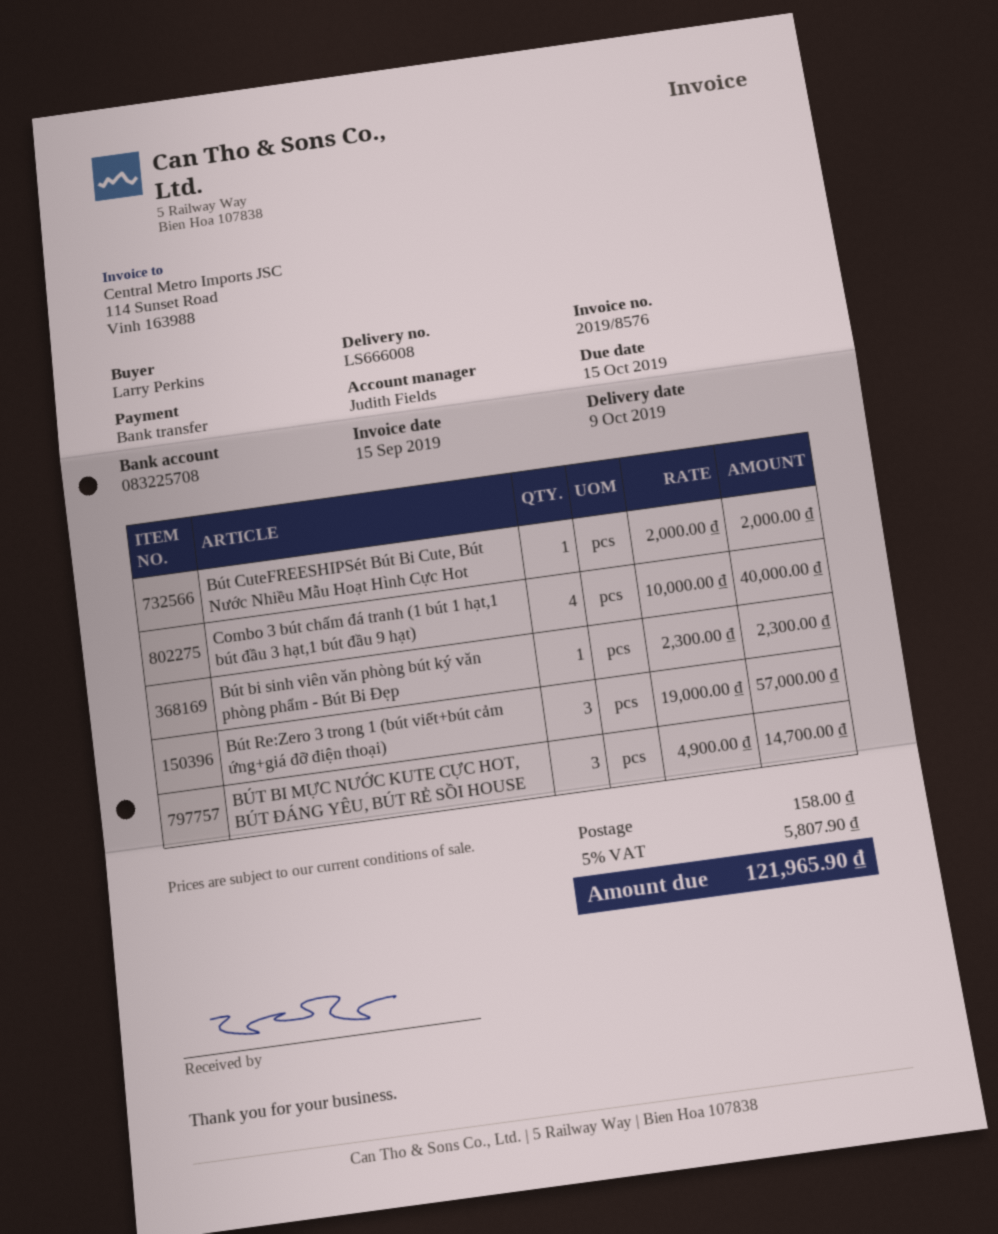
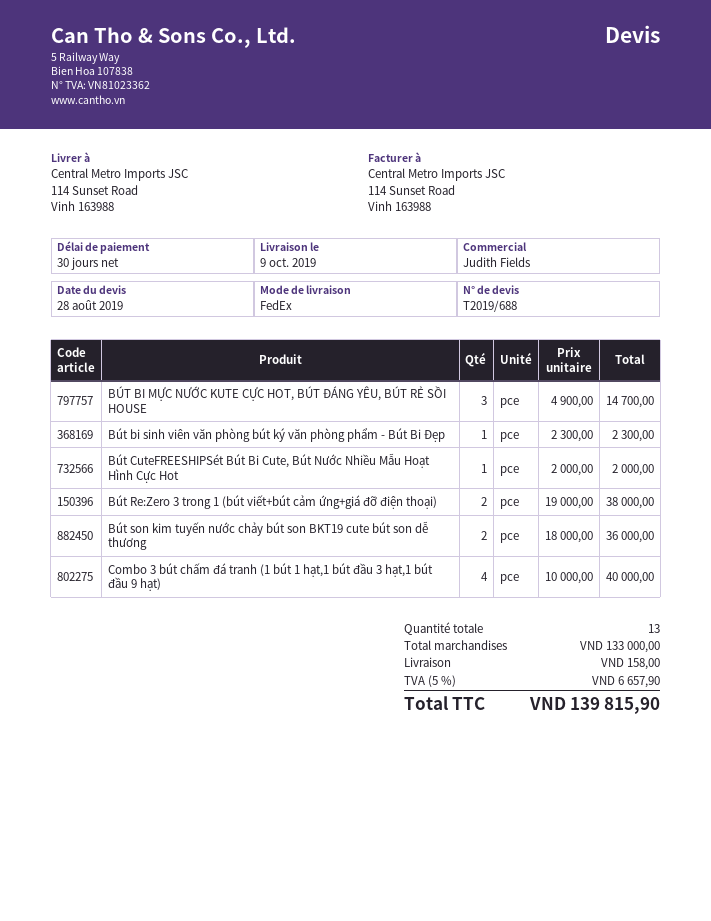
Bút Re:Zero 3 trong 1 (bút viết+bút cảm ứng+giá đỡ điện thoại): 3 x 19000.00 = 57000.00 -> 2 x 19000.00 = 38000.00
Bút son kim tuyến nước chảy bút son BKT19 cute bút son dễ thương: none -> 2 x 18000.00 = 36000.00
tax: 5% = 5807.90 -> 5% = 6657.90
total: 121965.90 -> 139815.90

